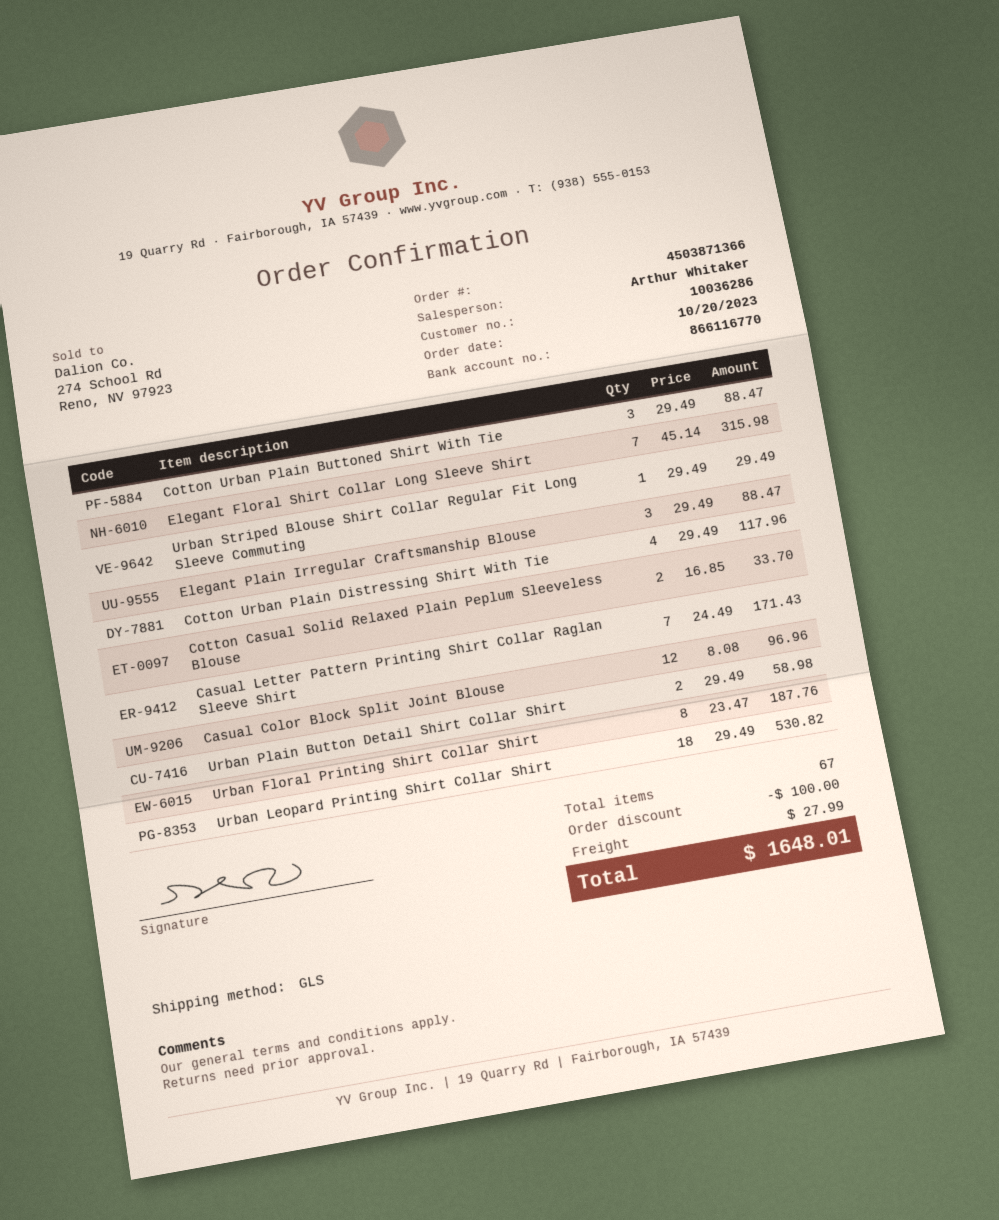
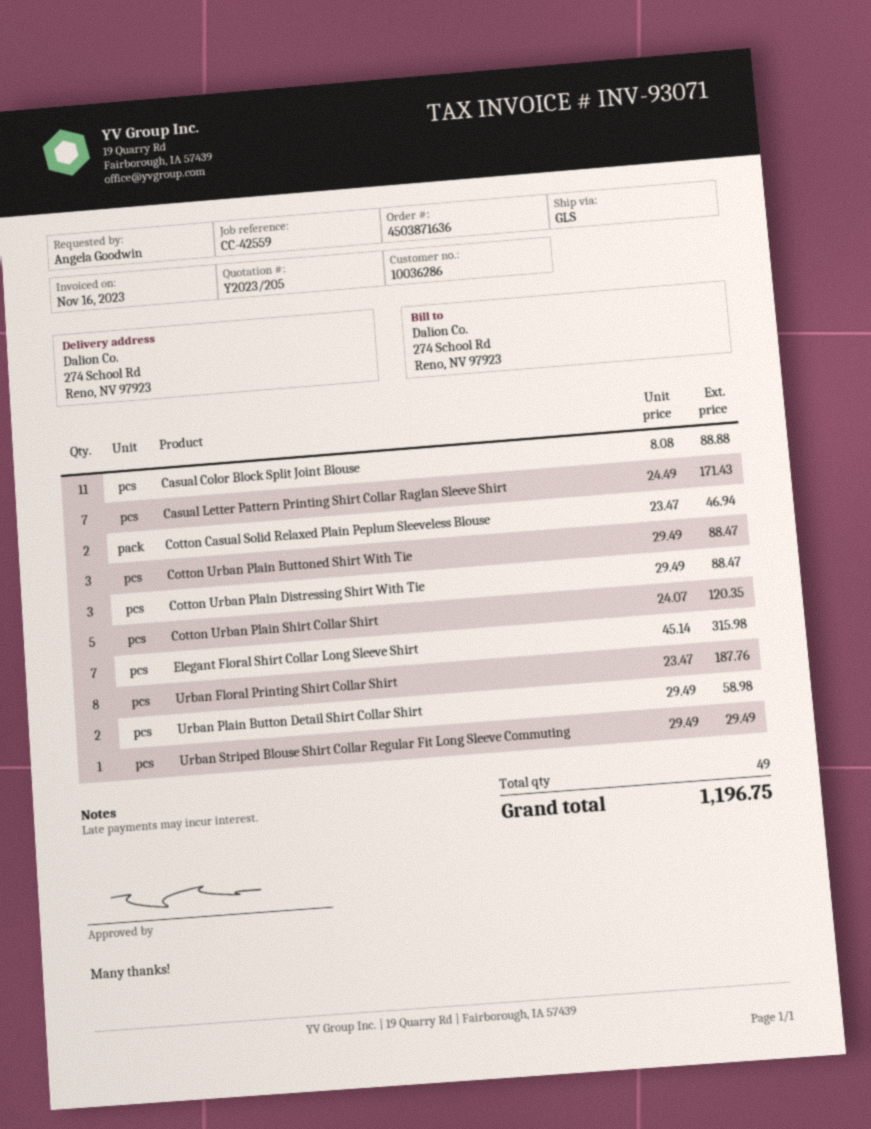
order number: 4503871366 -> 4503871636
Elegant Plain Irregular Craftsmanship Blouse: 3 x 29.49 = 88.47 -> none
Cotton Urban Plain Distressing Shirt With Tie: 4 x 29.49 = 117.96 -> 3 x 29.49 = 88.47
Cotton Casual Solid Relaxed Plain Peplum Sleeveless Blouse: 2 x 16.85 = 33.70 -> 2 x 23.47 = 46.94
Casual Color Block Split Joint Blouse: 12 x 8.08 = 96.96 -> 11 x 8.08 = 88.88
Urban Leopard Printing Shirt Collar Shirt: 18 x 29.49 = 530.82 -> none
Cotton Urban Plain Shirt Collar Shirt: none -> 5 x 24.07 = 120.35
total quantity: 67 -> 49
discount: 100.00 -> none
shipping: 27.99 -> none
total: 1648.01 -> 1196.75

